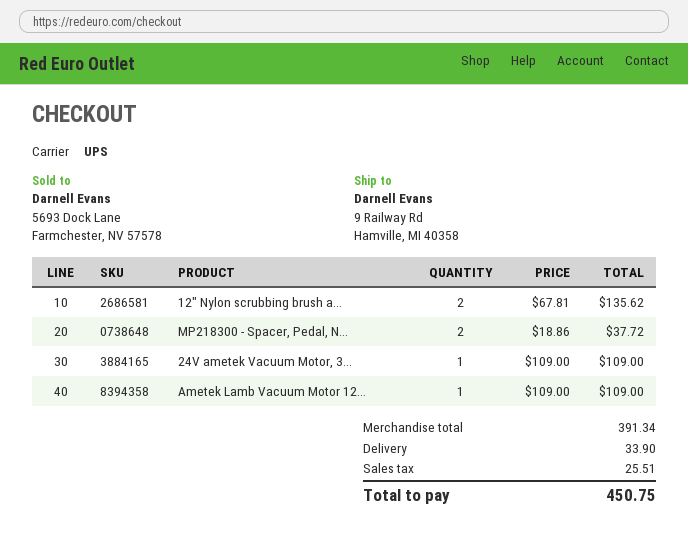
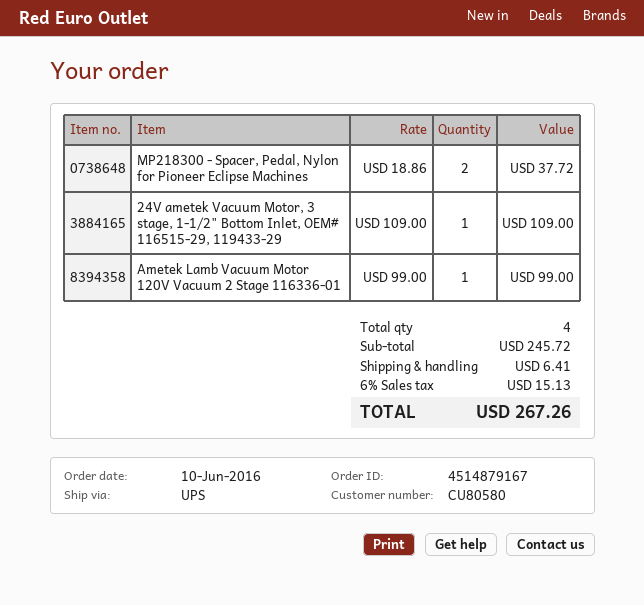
12" Nylon scrubbing brush a...: 2 x 67.81 = 135.62 -> none
Ametek Lamb Vacuum Motor 12...: 1 x 109.00 = 109.00 -> 1 x 99.00 = 99.00
subtotal: 391.34 -> 245.72
shipping: 33.90 -> 6.41
tax: 25.51 -> 15.13
total: 450.75 -> 267.26

